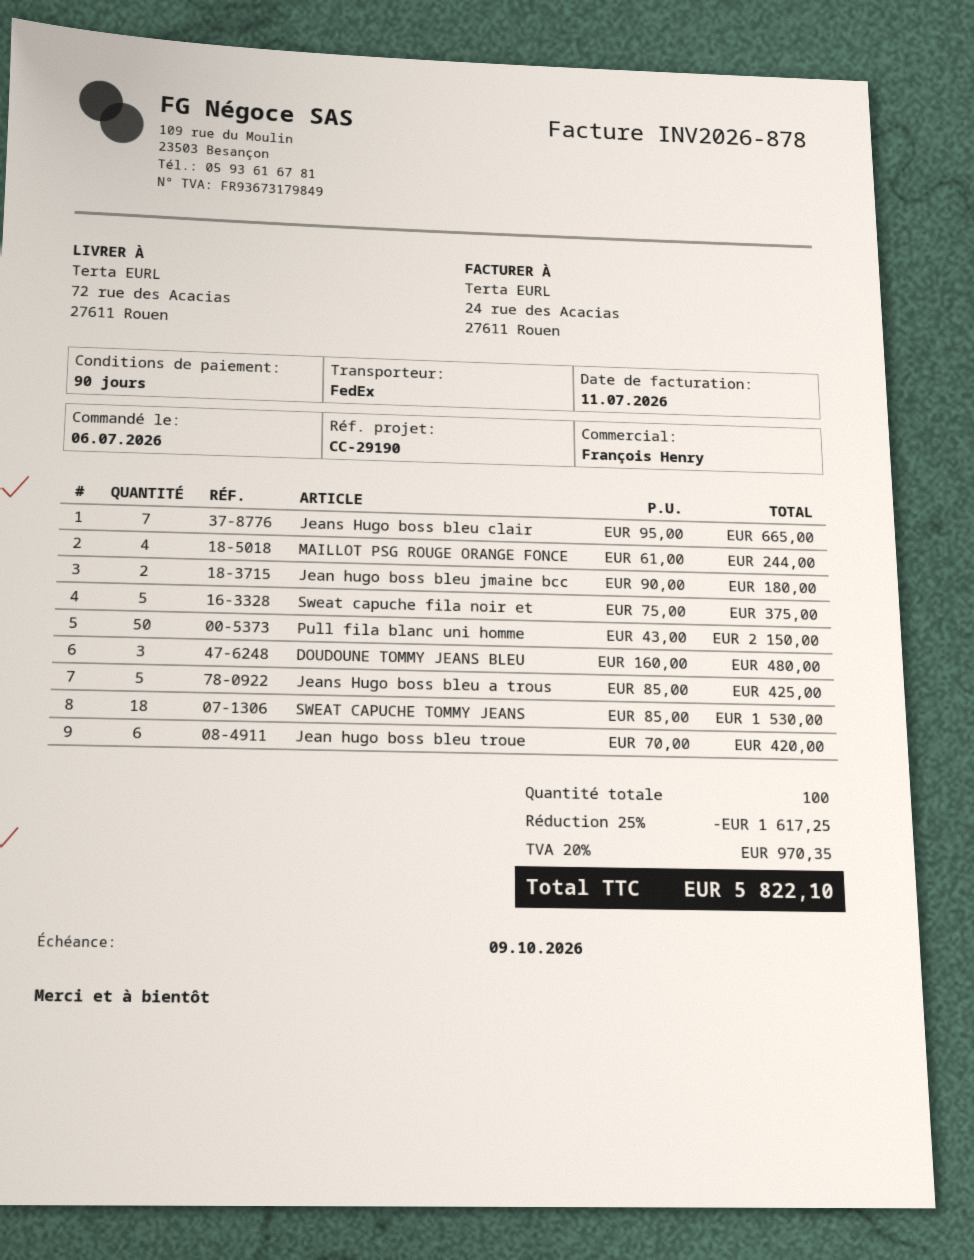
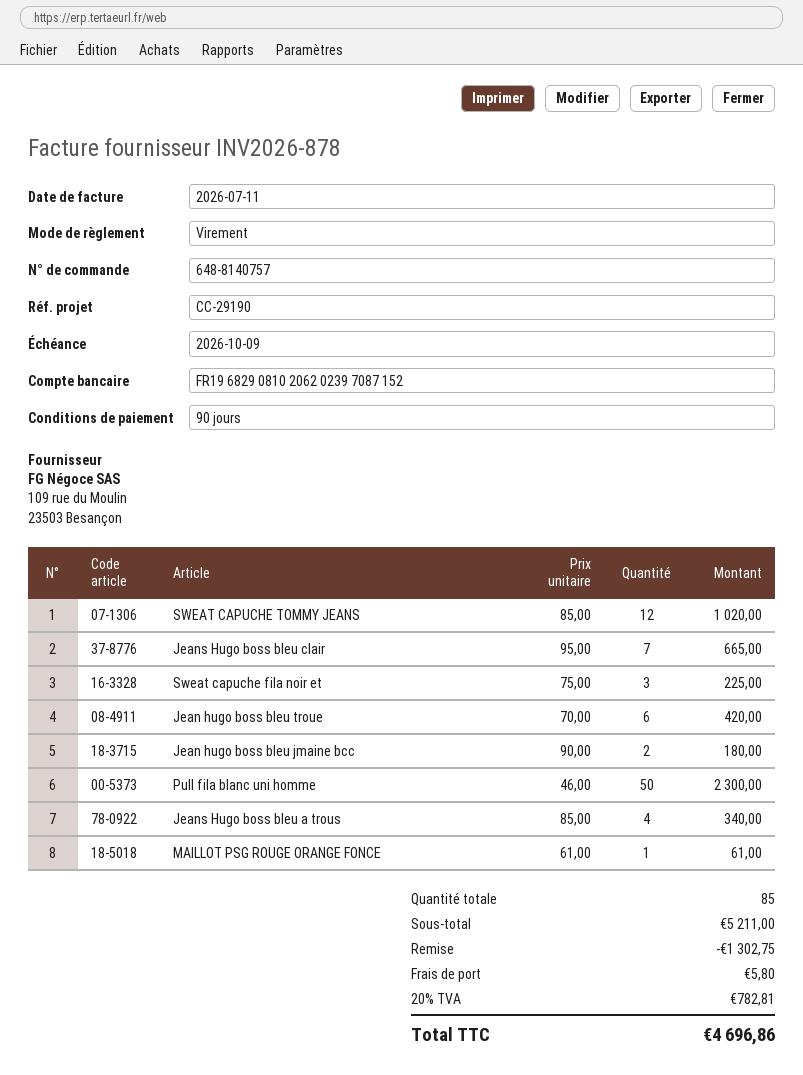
MAILLOT PSG ROUGE ORANGE FONCE: 4 x 61.00 = 244.00 -> 1 x 61.00 = 61.00
Sweat capuche fila noir et: 5 x 75.00 = 375.00 -> 3 x 75.00 = 225.00
Pull fila blanc uni homme: 50 x 43.00 = 2150.00 -> 50 x 46.00 = 2300.00
DOUDOUNE TOMMY JEANS BLEU: 3 x 160.00 = 480.00 -> none
Jeans Hugo boss bleu a trous: 5 x 85.00 = 425.00 -> 4 x 85.00 = 340.00
SWEAT CAPUCHE TOMMY JEANS: 18 x 85.00 = 1530.00 -> 12 x 85.00 = 1020.00
total quantity: 100 -> 85
discount: 1617.25 -> 1302.75
shipping: none -> 5.80
tax: 20% = 970.35 -> 20% = 782.81
total: 5822.10 -> 4696.86

